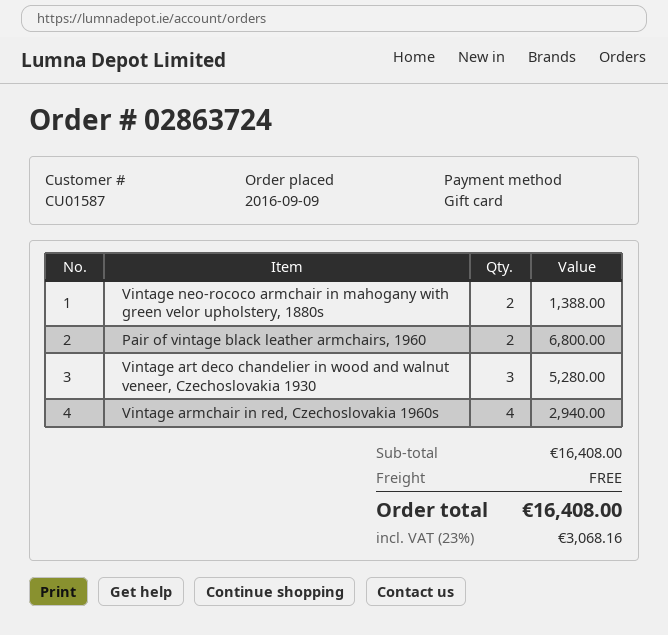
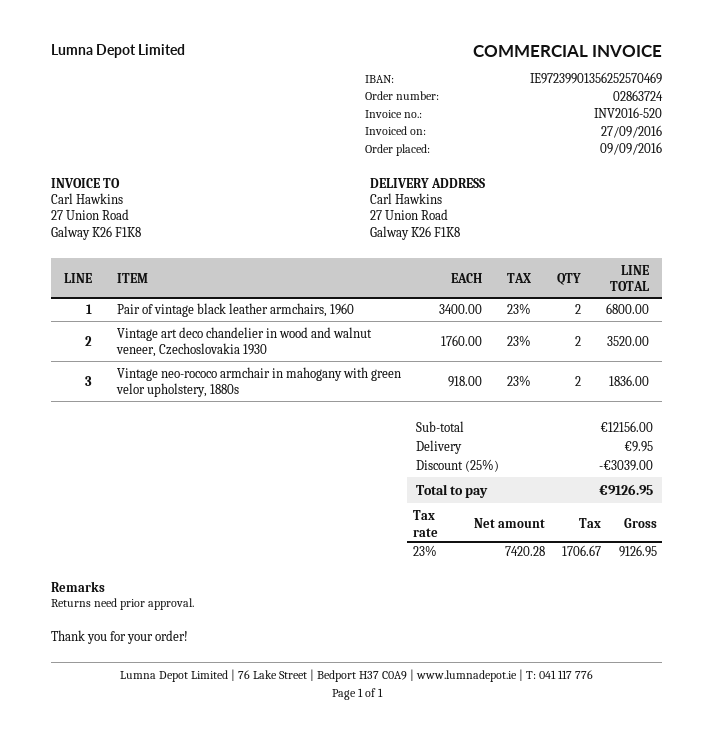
Vintage neo-rococo armchair in mahogany with green velor upholstery, 1880s: 2 for 1388.00 -> 2 for 1836.00
Vintage art deco chandelier in wood and walnut veneer, Czechoslovakia 1930: 3 for 5280.00 -> 2 for 3520.00
Vintage armchair in red, Czechoslovakia 1960s: 4 for 2940.00 -> none
subtotal: 16408.00 -> 12156.00
discount: none -> 25% = 3039.00
shipping: 0.00 -> 9.95
tax: 23% = 3068.16 -> 23% = 1706.67
total: 16408.00 -> 9126.95

